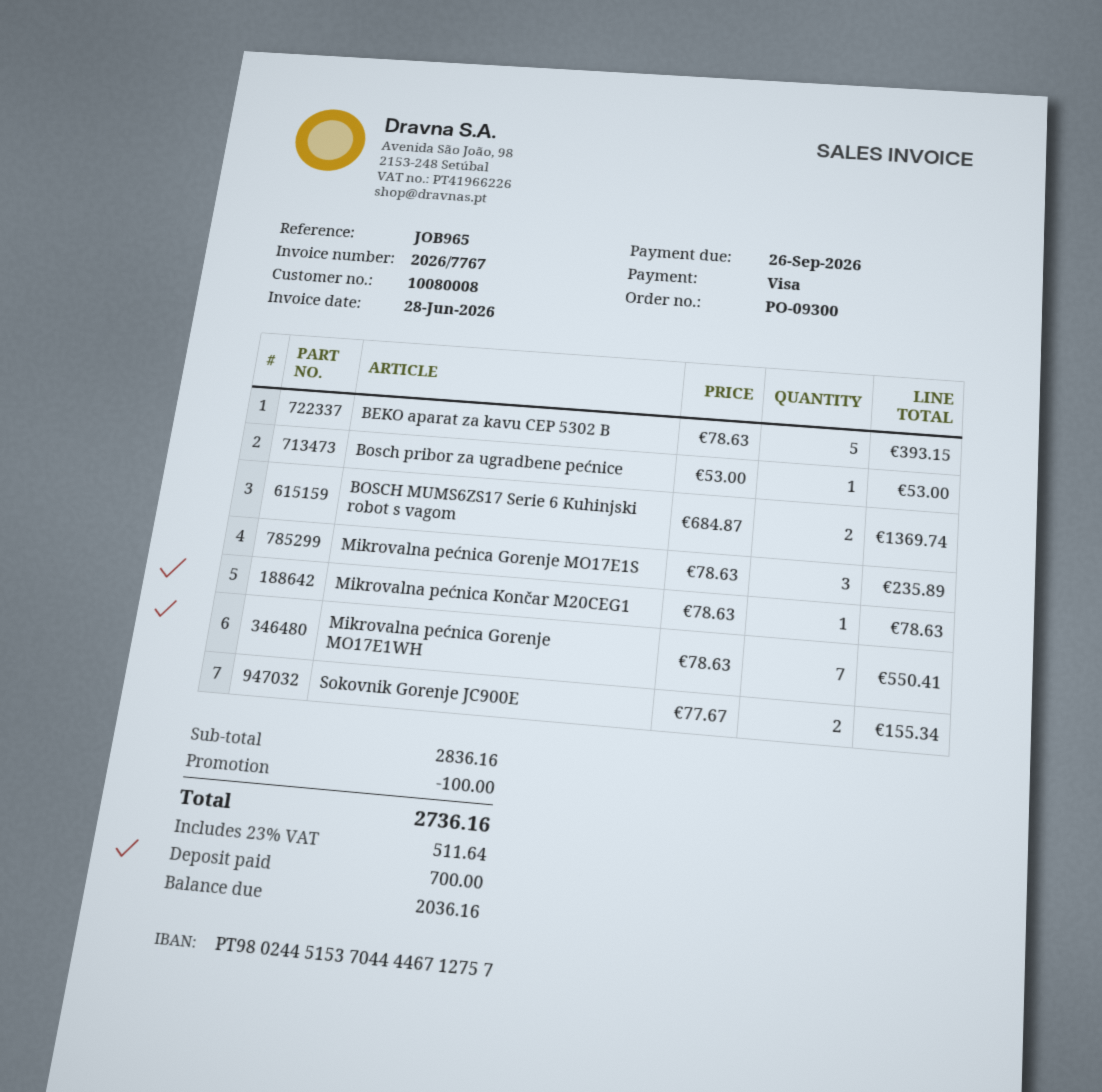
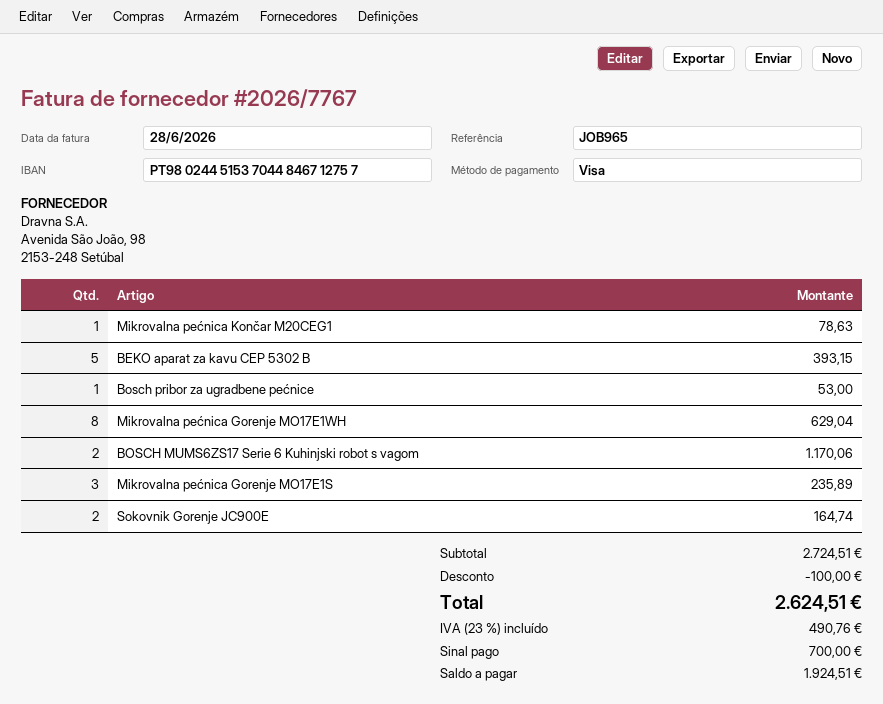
bank account: PT98024451537044446712757 -> PT98024451537044846712757
BOSCH MUMS6ZS17 Serie 6 Kuhinjski robot s vagom: 2 for 1369.74 -> 2 for 1170.06
Mikrovalna pećnica Gorenje MO17E1WH: 7 for 550.41 -> 8 for 629.04
Sokovnik Gorenje JC900E: 2 for 155.34 -> 2 for 164.74
subtotal: 2836.16 -> 2724.51
tax: 23% = 511.64 -> 23% = 490.76
total: 2736.16 -> 2624.51
balance: 2036.16 -> 1924.51

